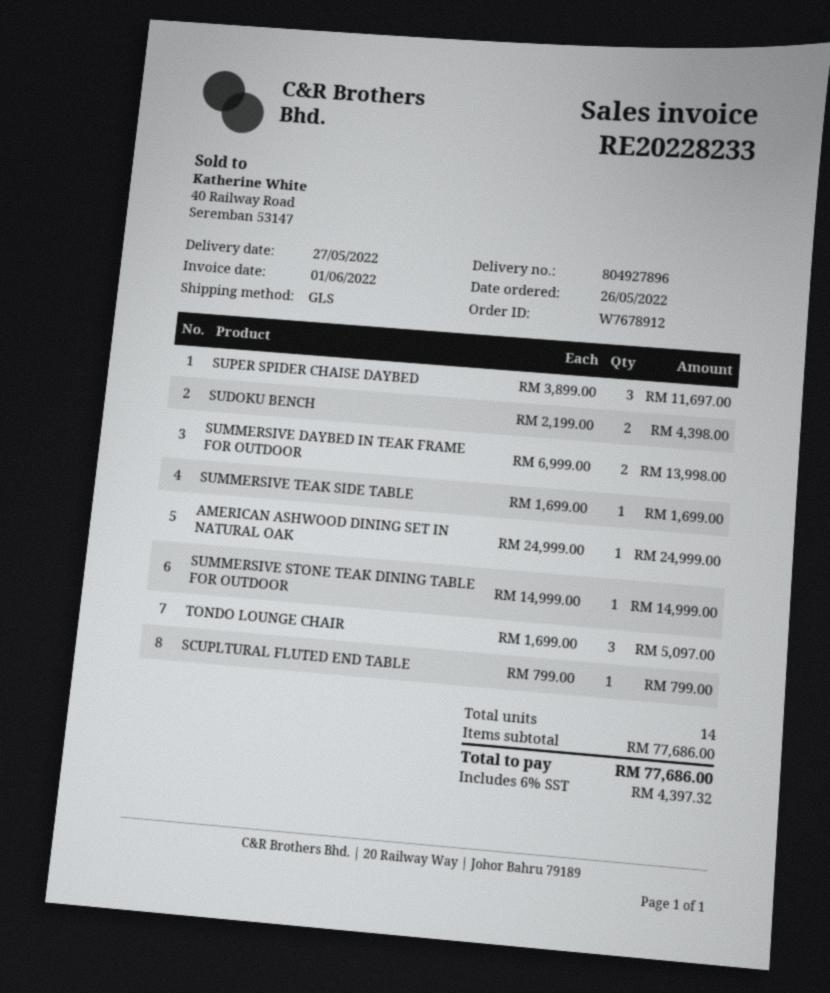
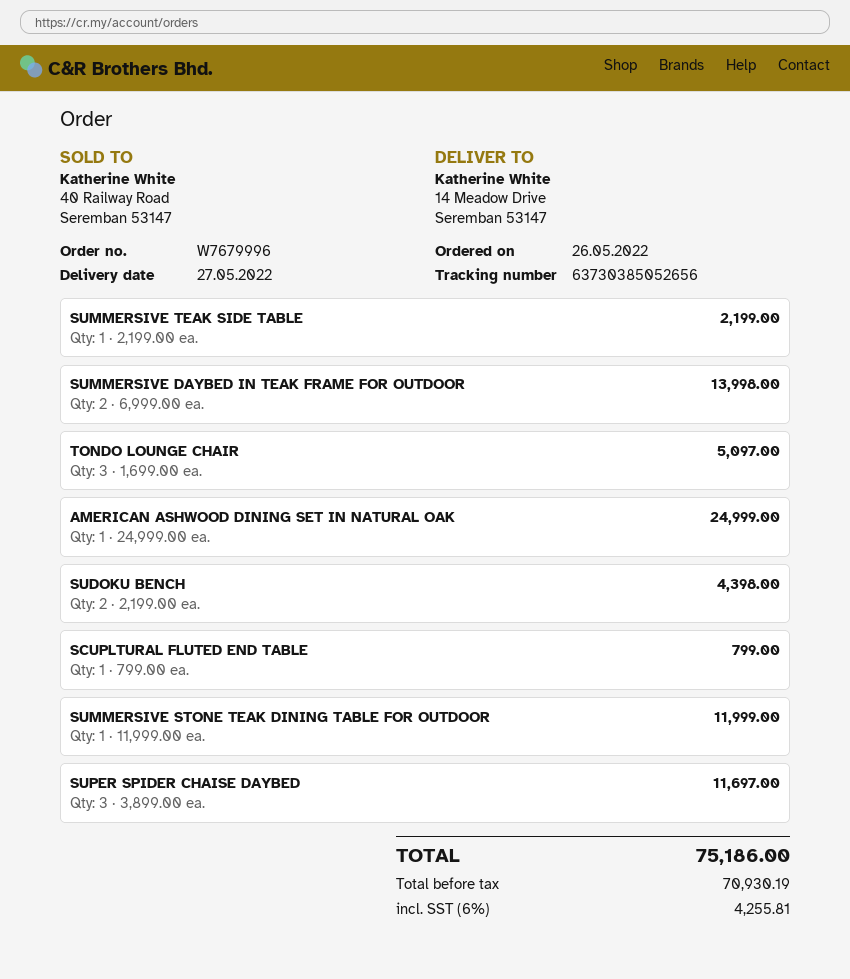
order number: W7678912 -> W7679996
SUMMERSIVE TEAK SIDE TABLE: 1 x 1699.00 = 1699.00 -> 1 x 2199.00 = 2199.00
SUMMERSIVE STONE TEAK DINING TABLE FOR OUTDOOR: 1 x 14999.00 = 14999.00 -> 1 x 11999.00 = 11999.00
tax: 6% = 4397.32 -> 6% = 4255.81
total: 77686.00 -> 75186.00

